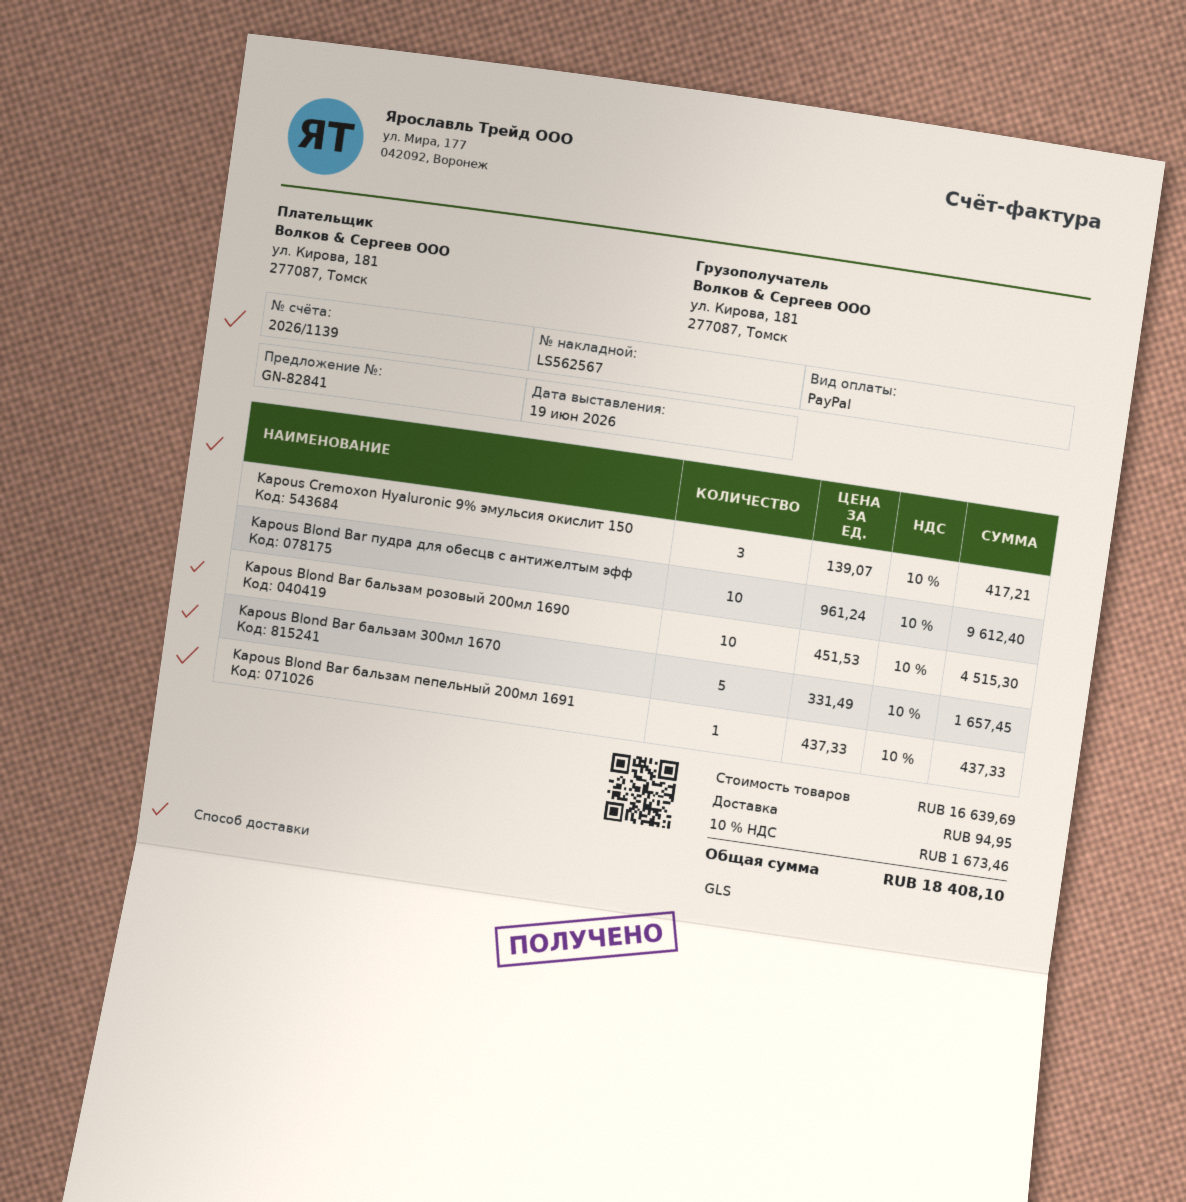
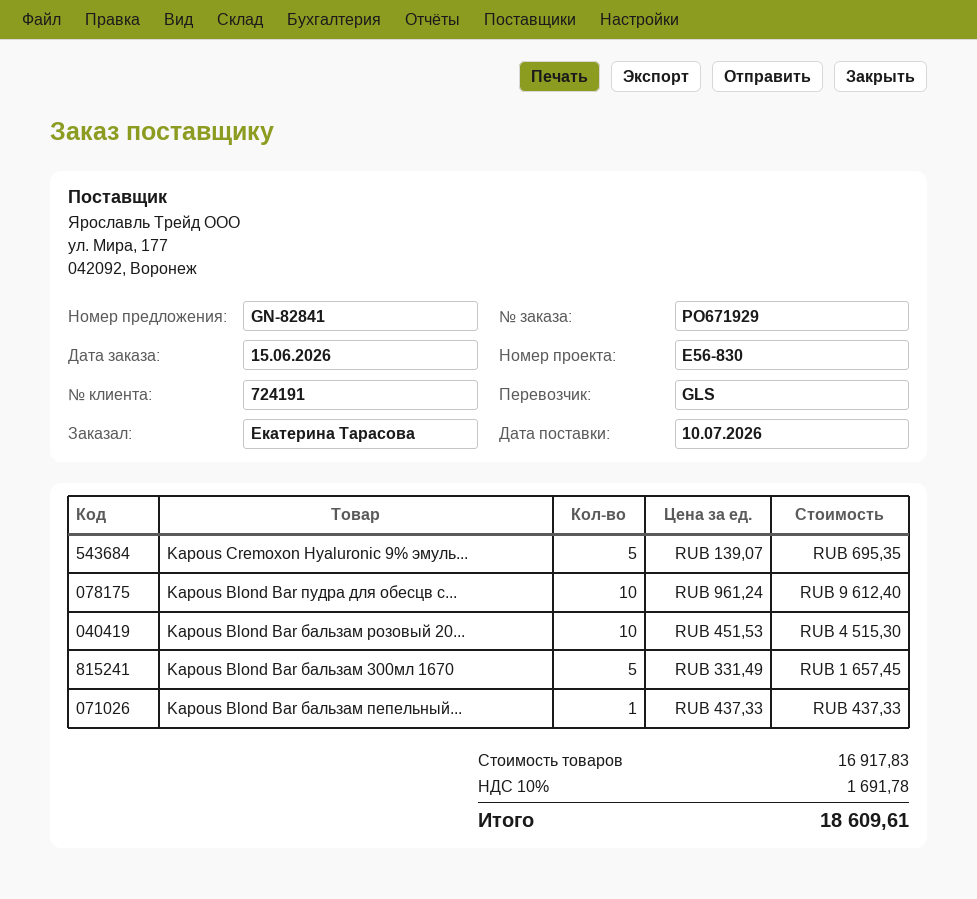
Kapous Cremoxon Hyaluronic 9% эмульсия окислит 150: 3 x 139.07 = 417.21 -> 5 x 139.07 = 695.35
subtotal: 16639.69 -> 16917.83
shipping: 94.95 -> none
tax: 10% = 1673.46 -> 10% = 1691.78
total: 18408.10 -> 18609.61

